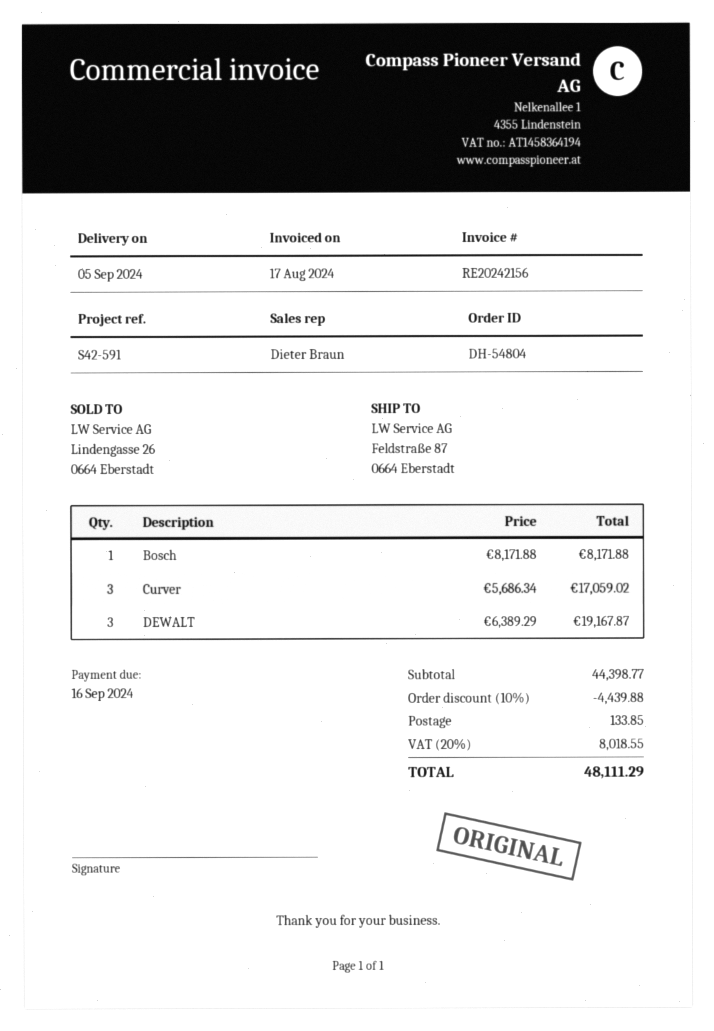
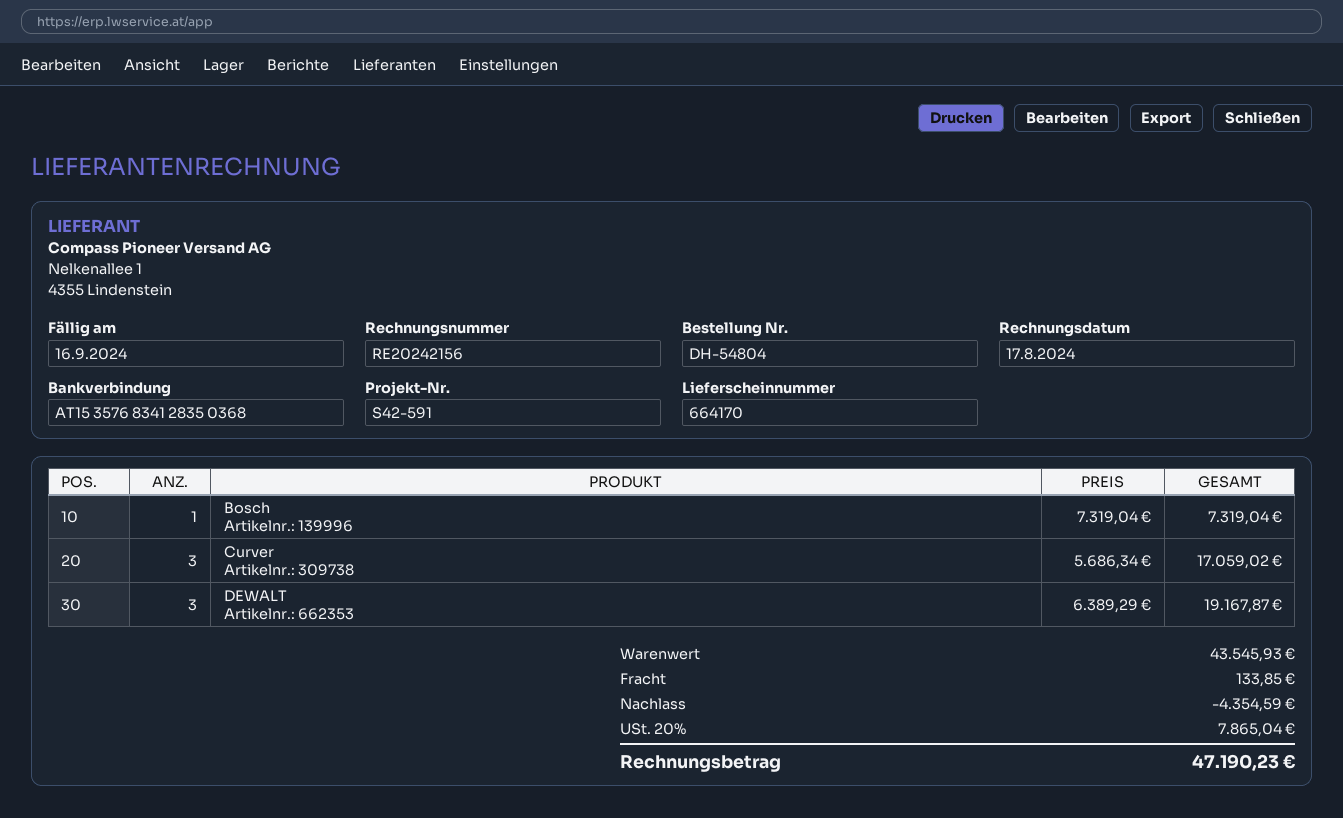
Bosch: 1 x 8171.88 = 8171.88 -> 1 x 7319.04 = 7319.04
subtotal: 44398.77 -> 43545.93
discount: 4439.88 -> 4354.59
tax: 20% = 8018.55 -> 20% = 7865.04
total: 48111.29 -> 47190.23

